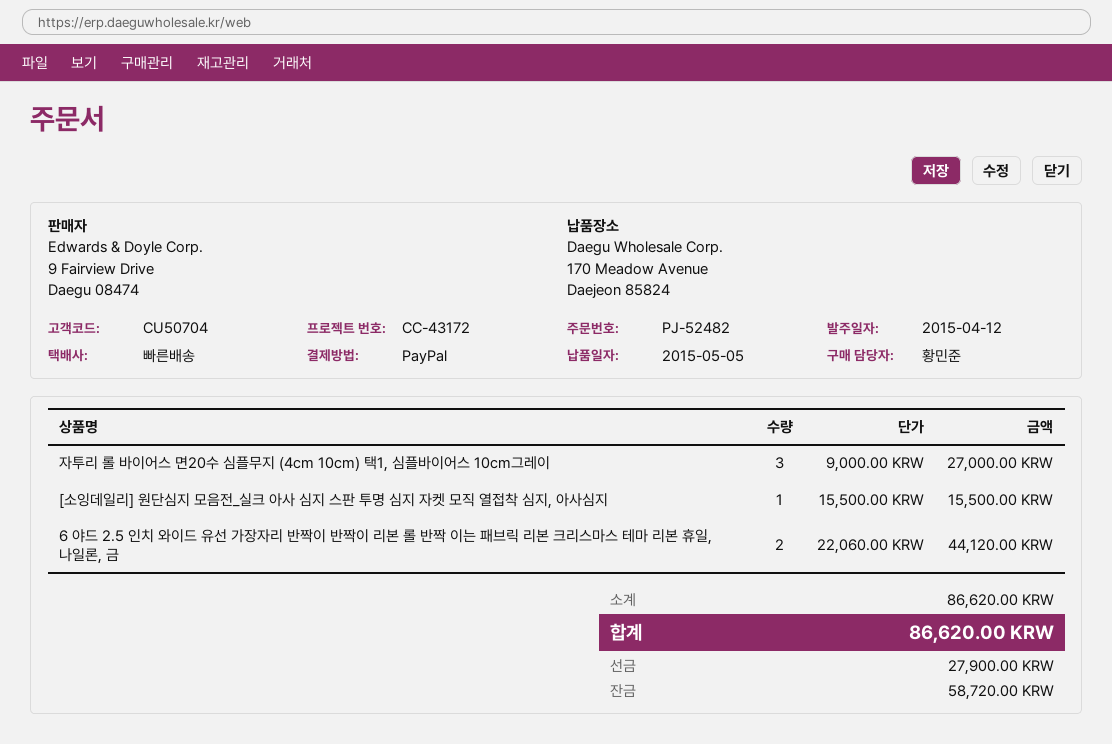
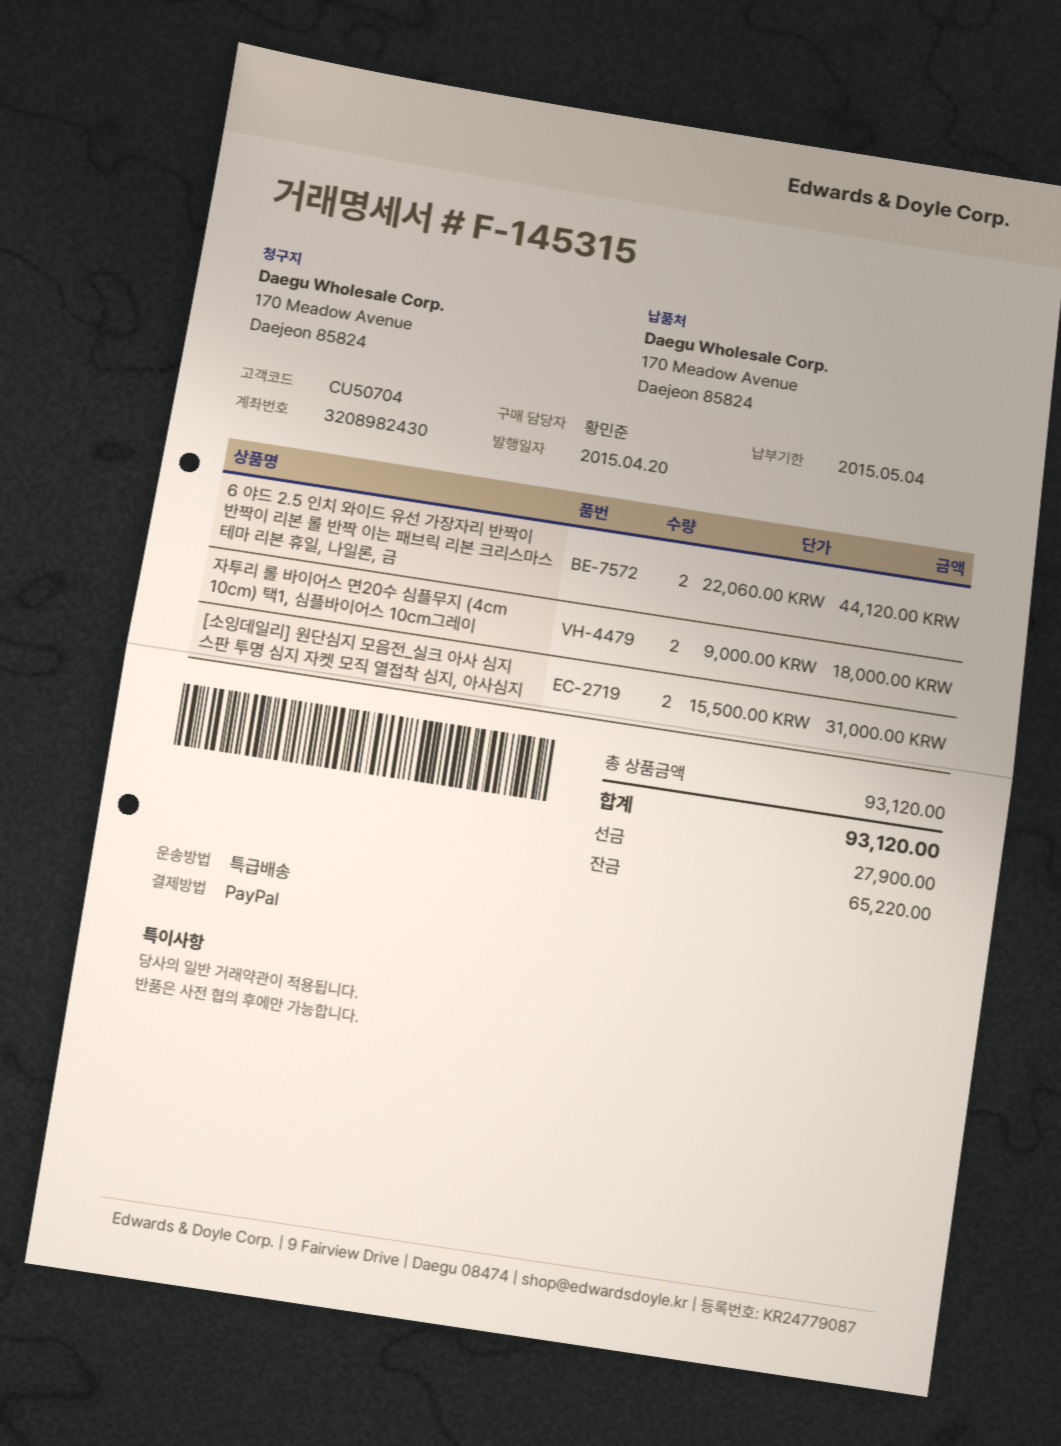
자투리 롤 바이어스 면20수 심플무지 (4cm 10cm) 택1, 심플바이어스 10cm그레이: 3 x 9000.00 = 27000.00 -> 2 x 9000.00 = 18000.00
[소잉데일리] 원단심지 모음전_실크 아사 심지 스판 투명 심지 자켓 모직 열접착 심지, 아사심지: 1 x 15500.00 = 15500.00 -> 2 x 15500.00 = 31000.00
subtotal: 86620.00 -> 93120.00
total: 86620.00 -> 93120.00
balance: 58720.00 -> 65220.00

